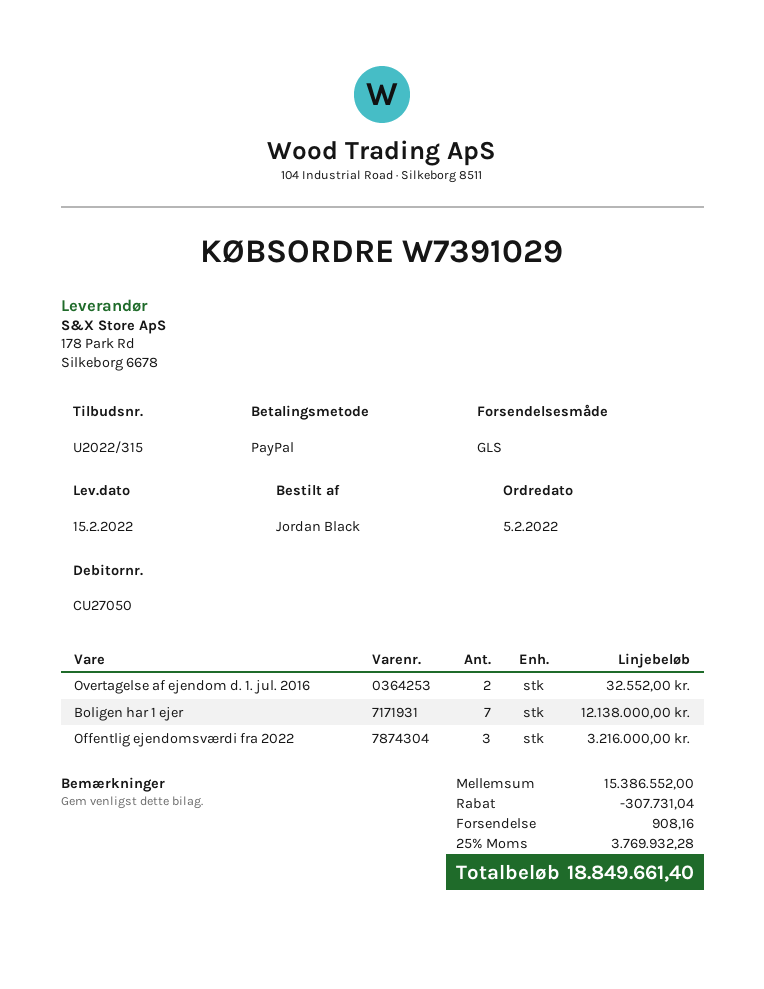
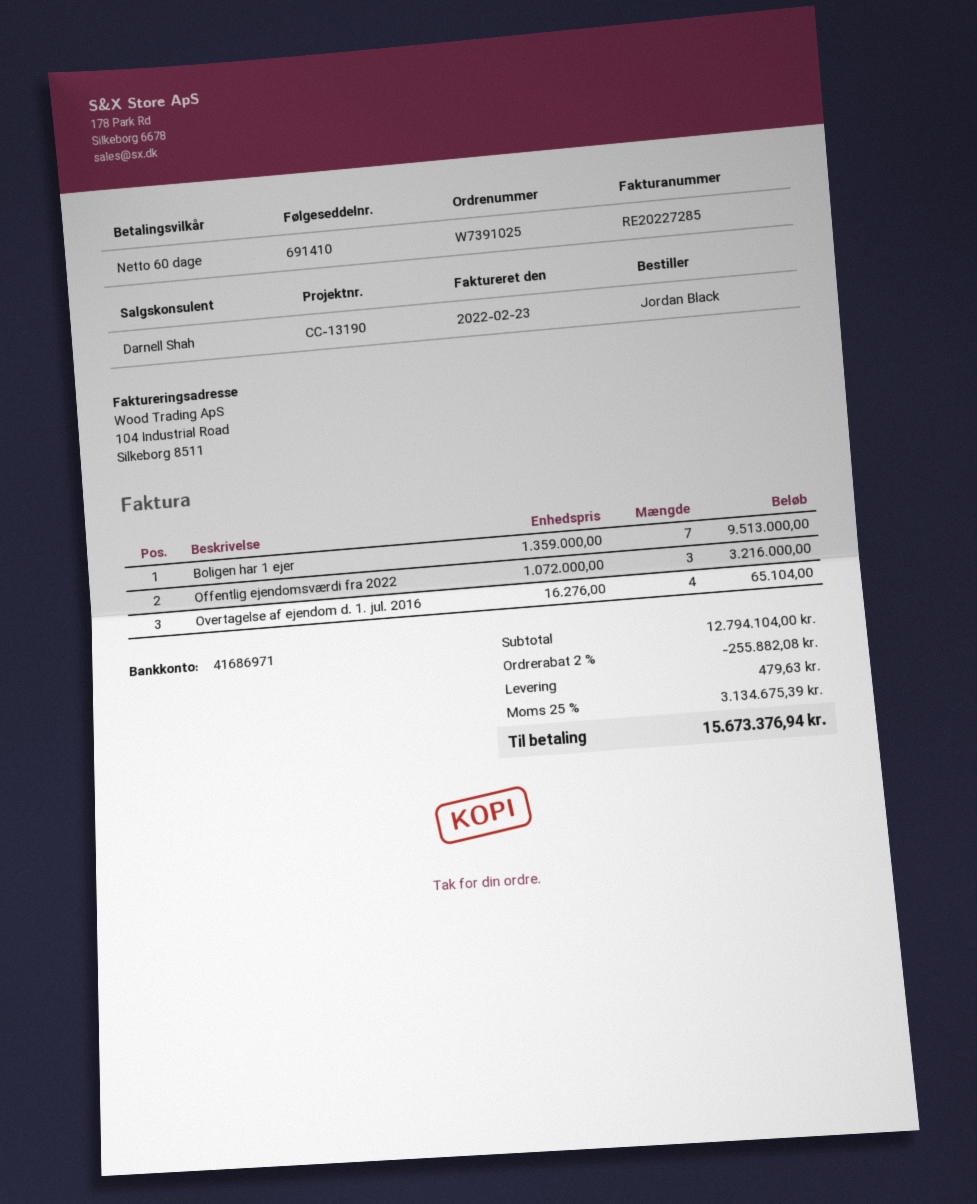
order number: W7391029 -> W7391025
Overtagelse af ejendom d. 1. jul. 2016: 2 for 32552.00 -> 4 for 65104.00
Boligen har 1 ejer: 7 for 12138000.00 -> 7 for 9513000.00
subtotal: 15386552.00 -> 12794104.00
discount: 307731.04 -> 255882.08
shipping: 908.16 -> 479.63
tax: 25% = 3769932.28 -> 25% = 3134675.39
total: 18849661.40 -> 15673376.94

